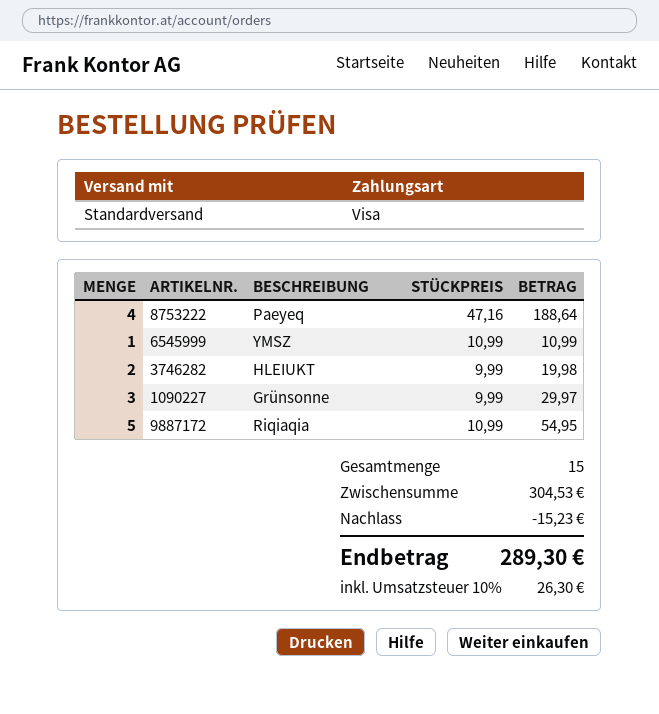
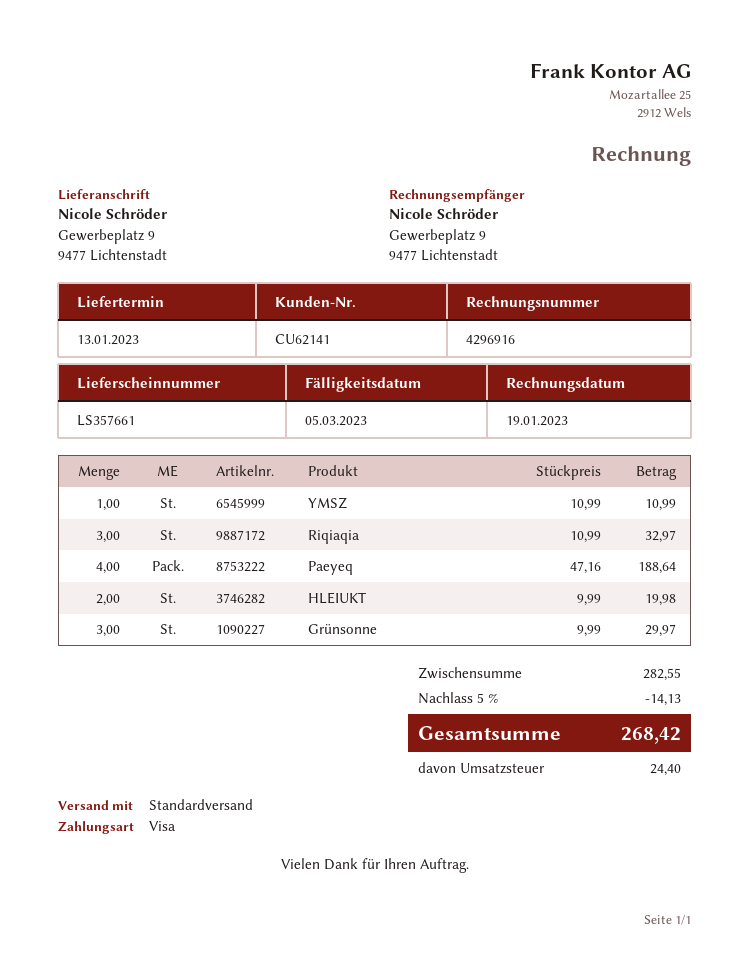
Riqiaqia: 5 x 10.99 = 54.95 -> 3 x 10.99 = 32.97
subtotal: 304.53 -> 282.55
discount: 15.23 -> 14.13
tax: 26.30 -> 24.40
total: 289.30 -> 268.42

